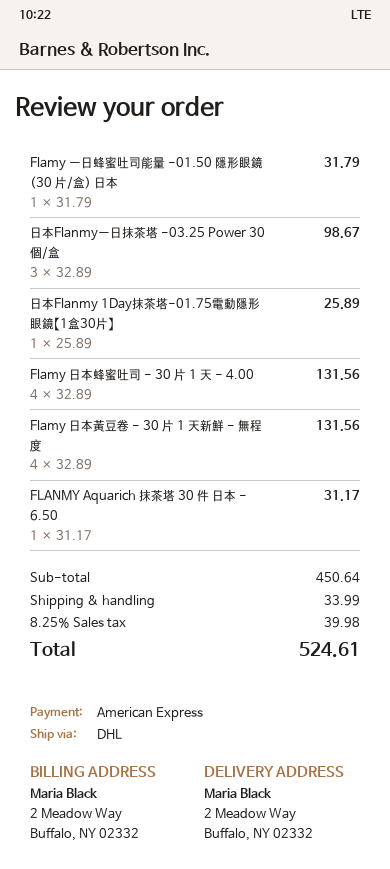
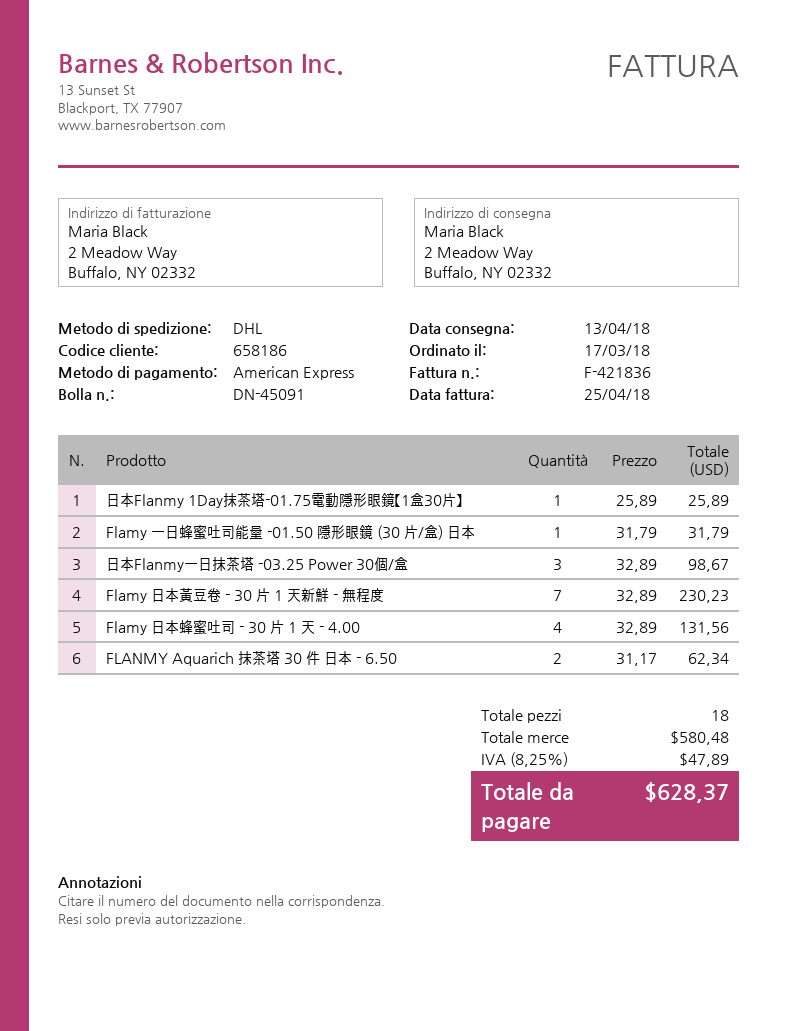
Flamy 日本黃豆卷 - 30 片 1 天新鮮 - 無程度: 4 x 32.89 = 131.56 -> 7 x 32.89 = 230.23
FLANMY Aquarich 抹茶塔 30 件 日本 - 6.50: 1 x 31.17 = 31.17 -> 2 x 31.17 = 62.34
subtotal: 450.64 -> 580.48
shipping: 33.99 -> none
tax: 8.25% = 39.98 -> 8.25% = 47.89
total: 524.61 -> 628.37

